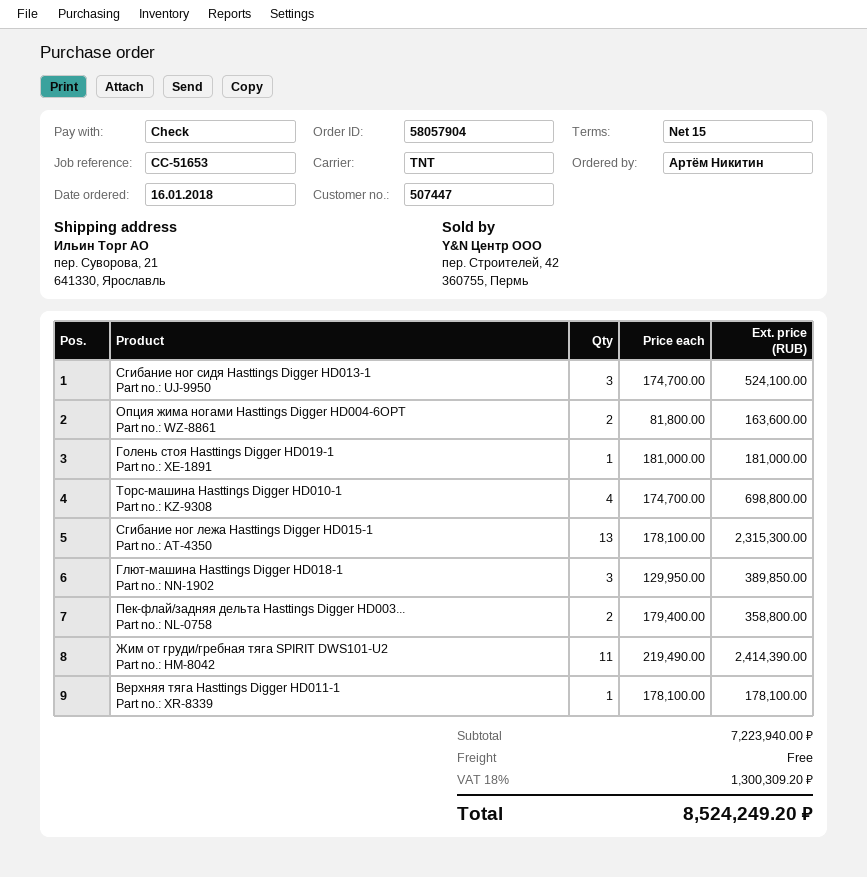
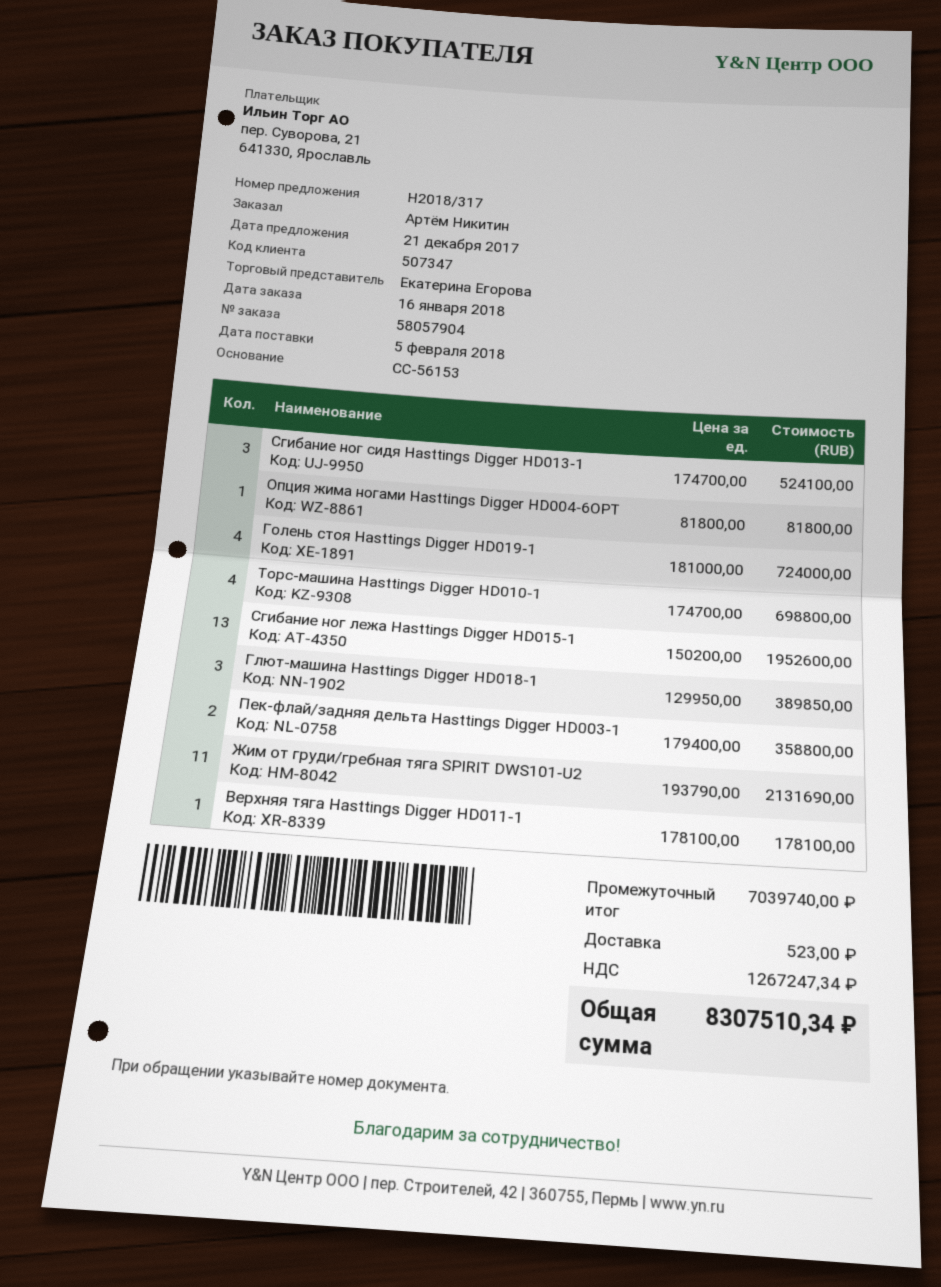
customer number: 507447 -> 507347
reference: CC-51653 -> CC-56153
Опция жима ногами Hasttings Digger HD004-6OPT: 2 x 81800.00 = 163600.00 -> 1 x 81800.00 = 81800.00
Голень стоя Hasttings Digger HD019-1: 1 x 181000.00 = 181000.00 -> 4 x 181000.00 = 724000.00
Сгибание ног лежа Hasttings Digger HD015-1: 13 x 178100.00 = 2315300.00 -> 13 x 150200.00 = 1952600.00
Жим от груди/гребная тяга SPIRIT DWS101-U2: 11 x 219490.00 = 2414390.00 -> 11 x 193790.00 = 2131690.00
subtotal: 7223940.00 -> 7039740.00
shipping: 0.00 -> 523.00
tax: 1300309.20 -> 1267247.34
total: 8524249.20 -> 8307510.34

